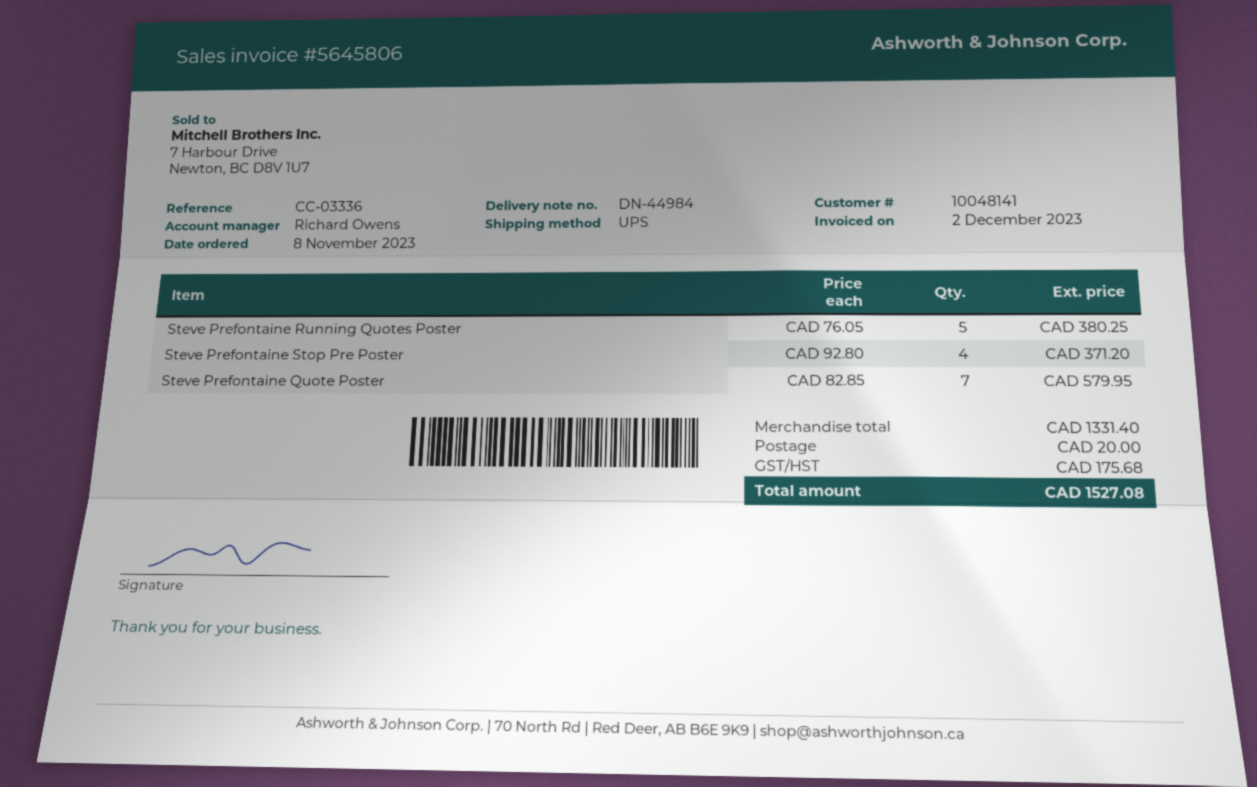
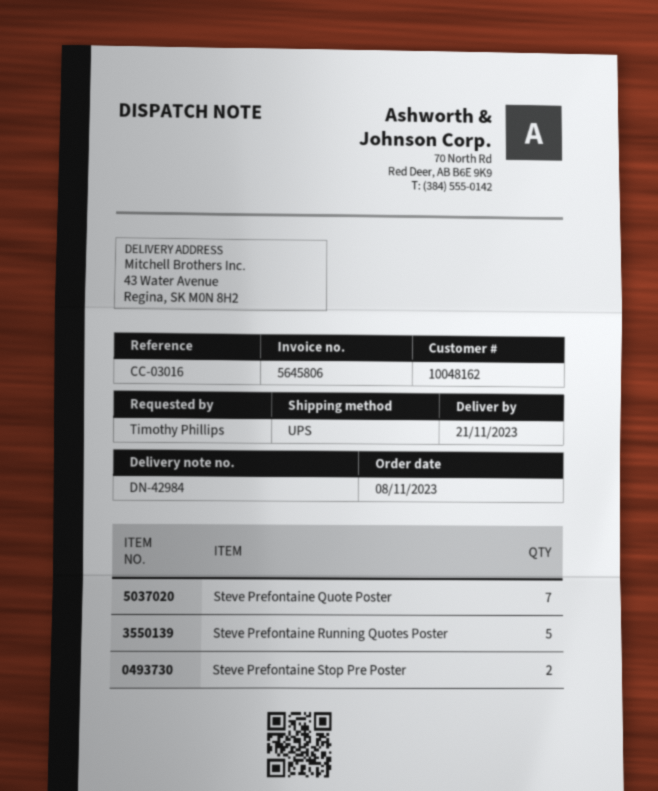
delivery note number: DN-44984 -> DN-42984
customer number: 10048141 -> 10048162
reference: CC-03336 -> CC-03016
Steve Prefontaine Stop Pre Poster: 4 -> 2

